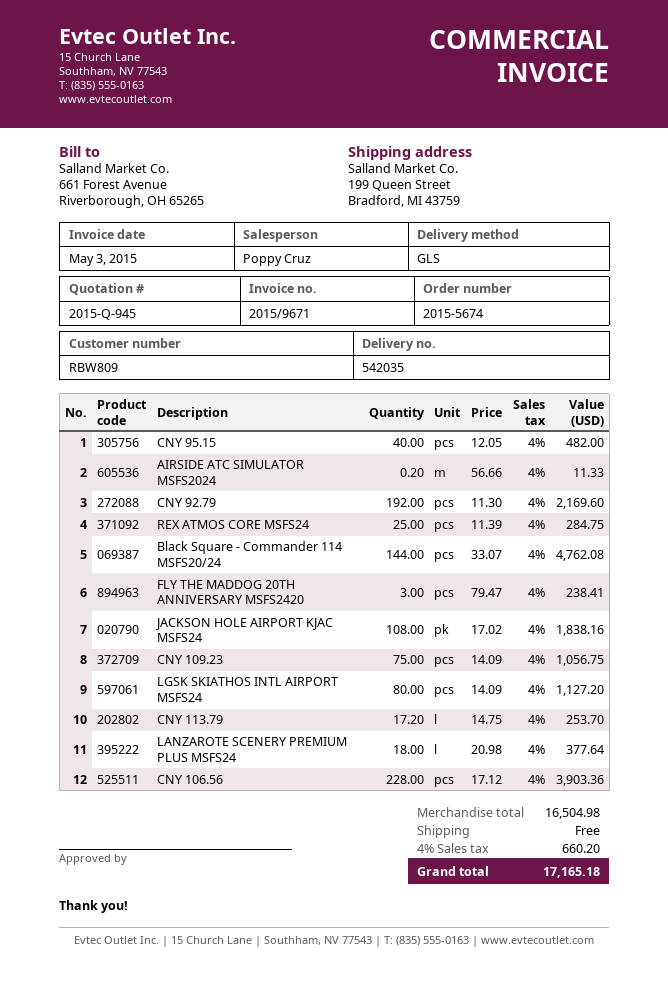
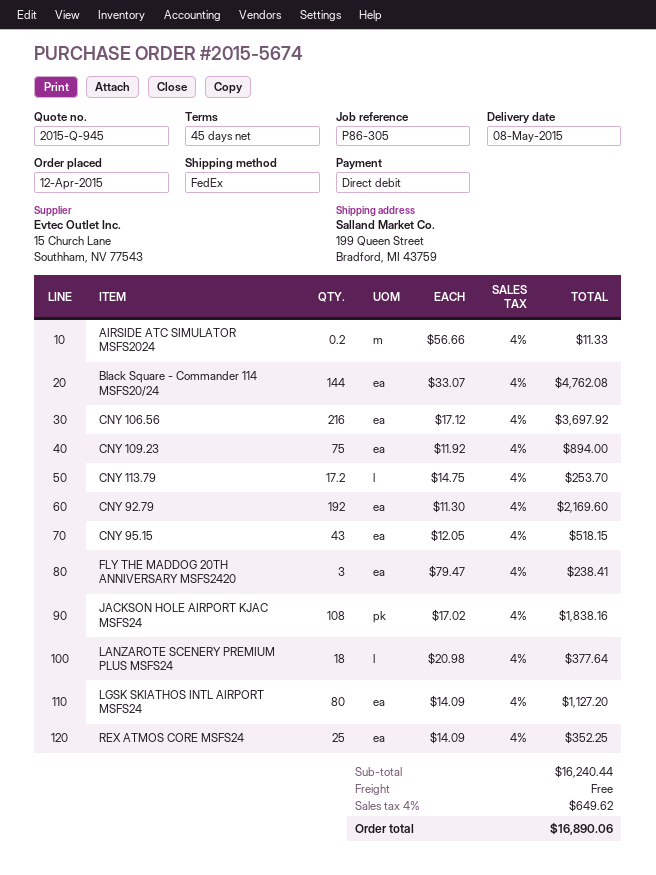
shipping method: GLS -> FedEx
CNY 95.15: 40 x 12.05 = 482.00 -> 43 x 12.05 = 518.15
REX ATMOS CORE MSFS24: 25 x 11.39 = 284.75 -> 25 x 14.09 = 352.25
CNY 109.23: 75 x 14.09 = 1056.75 -> 75 x 11.92 = 894.00
CNY 106.56: 228 x 17.12 = 3903.36 -> 216 x 17.12 = 3697.92
subtotal: 16504.98 -> 16240.44
tax: 4% = 660.20 -> 4% = 649.62
total: 17165.18 -> 16890.06

